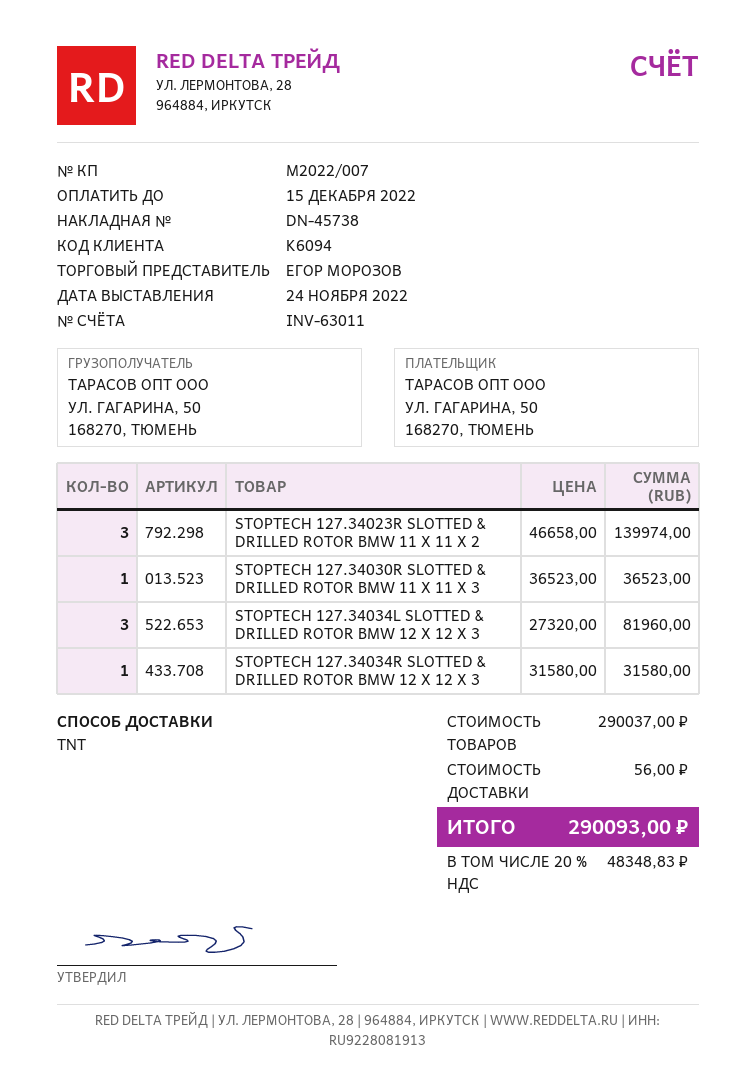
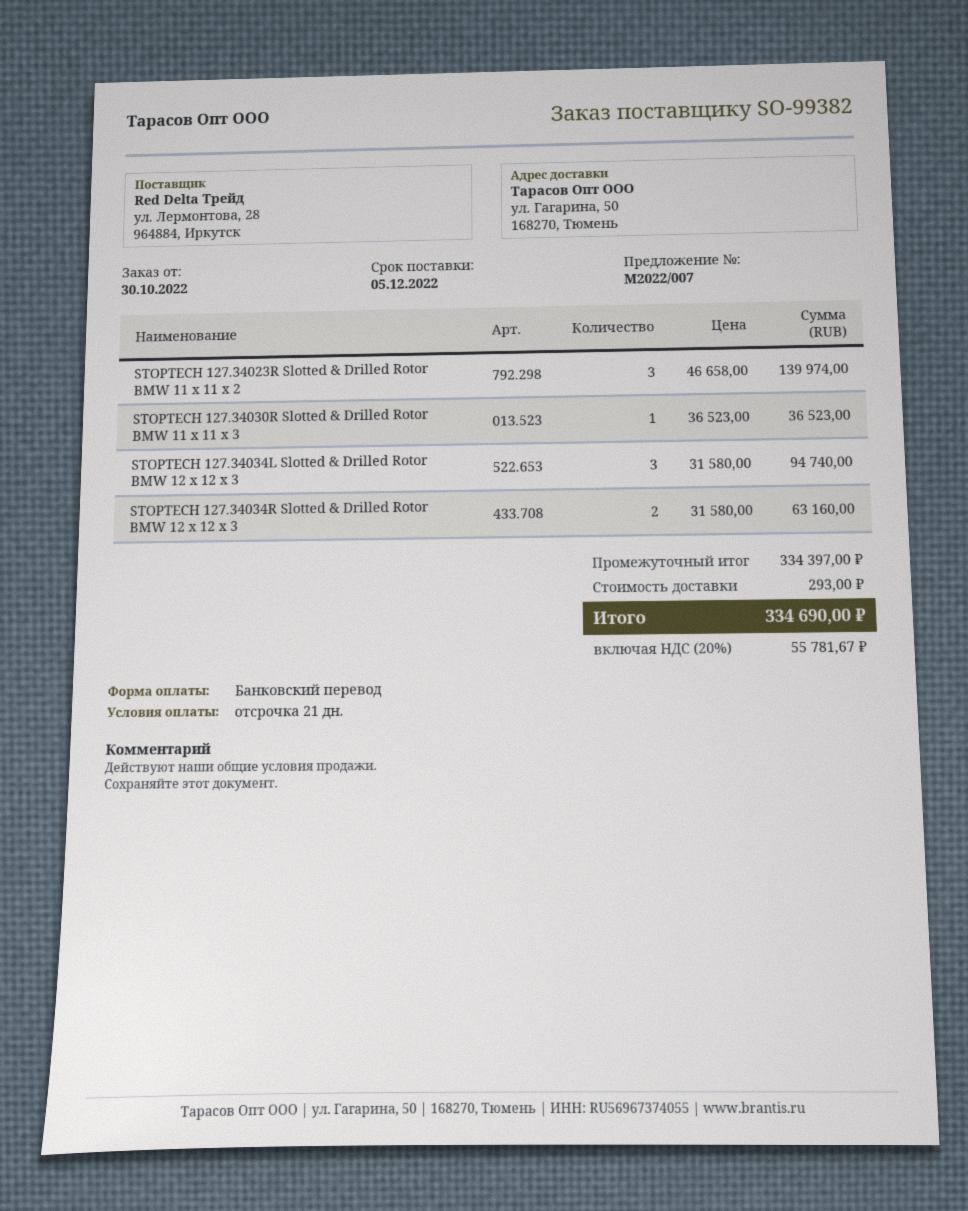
STOPTECH 127.34034L SLOTTED & DRILLED ROTOR BMW 12 X 12 X 3: 3 x 27320.00 = 81960.00 -> 3 x 31580.00 = 94740.00
STOPTECH 127.34034R SLOTTED & DRILLED ROTOR BMW 12 X 12 X 3: 1 x 31580.00 = 31580.00 -> 2 x 31580.00 = 63160.00
subtotal: 290037.00 -> 334397.00
shipping: 56.00 -> 293.00
tax: 20% = 48348.83 -> 20% = 55781.67
total: 290093.00 -> 334690.00

